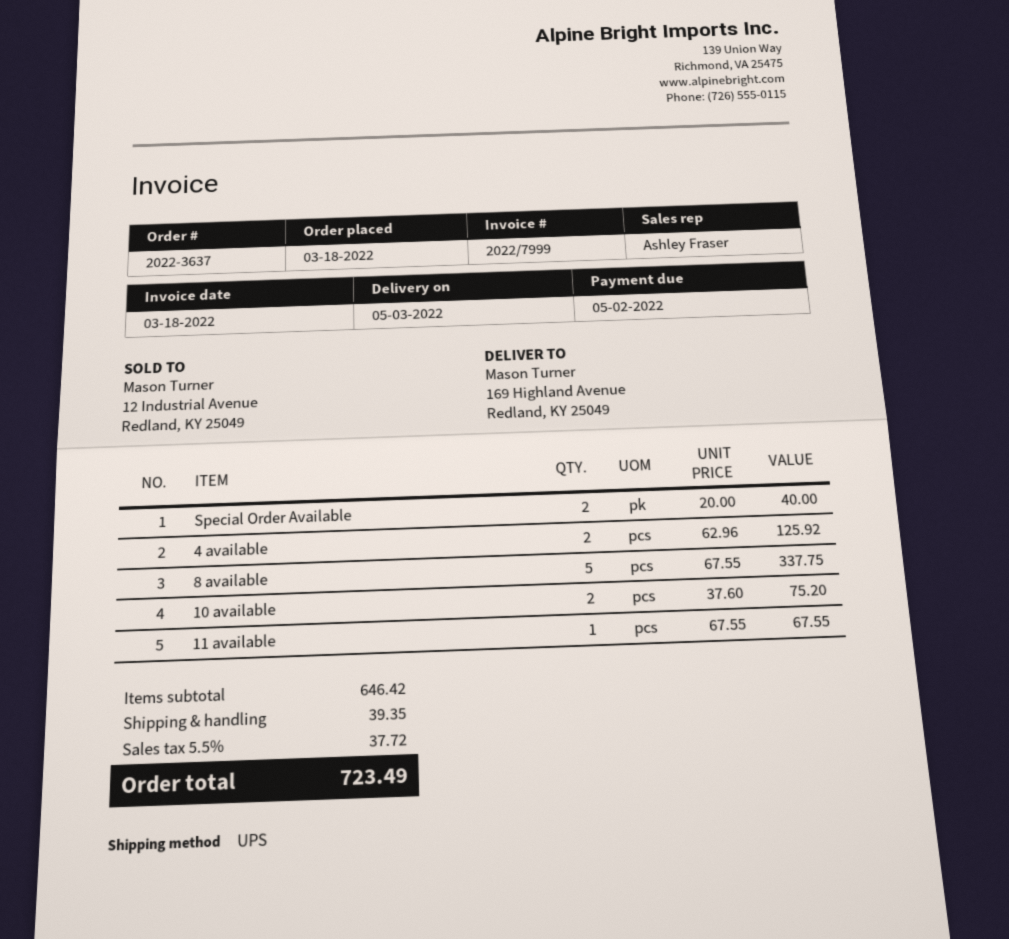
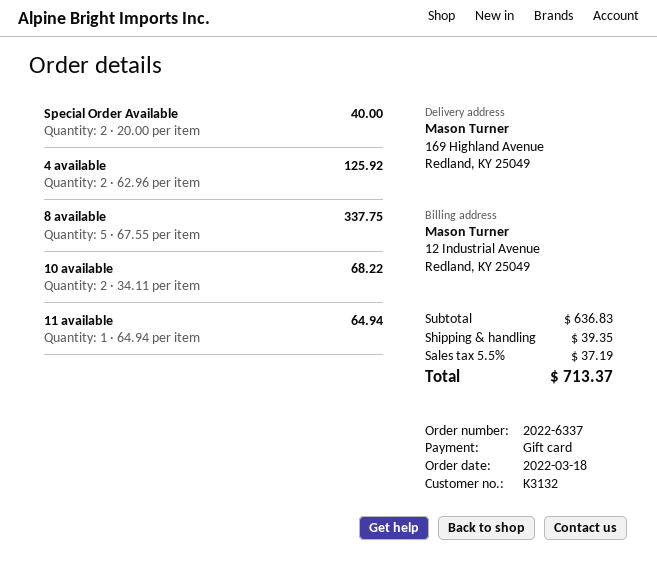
order number: 2022-3637 -> 2022-6337
10 available: 2 x 37.60 = 75.20 -> 2 x 34.11 = 68.22
11 available: 1 x 67.55 = 67.55 -> 1 x 64.94 = 64.94
subtotal: 646.42 -> 636.83
tax: 5.5% = 37.72 -> 5.5% = 37.19
total: 723.49 -> 713.37

